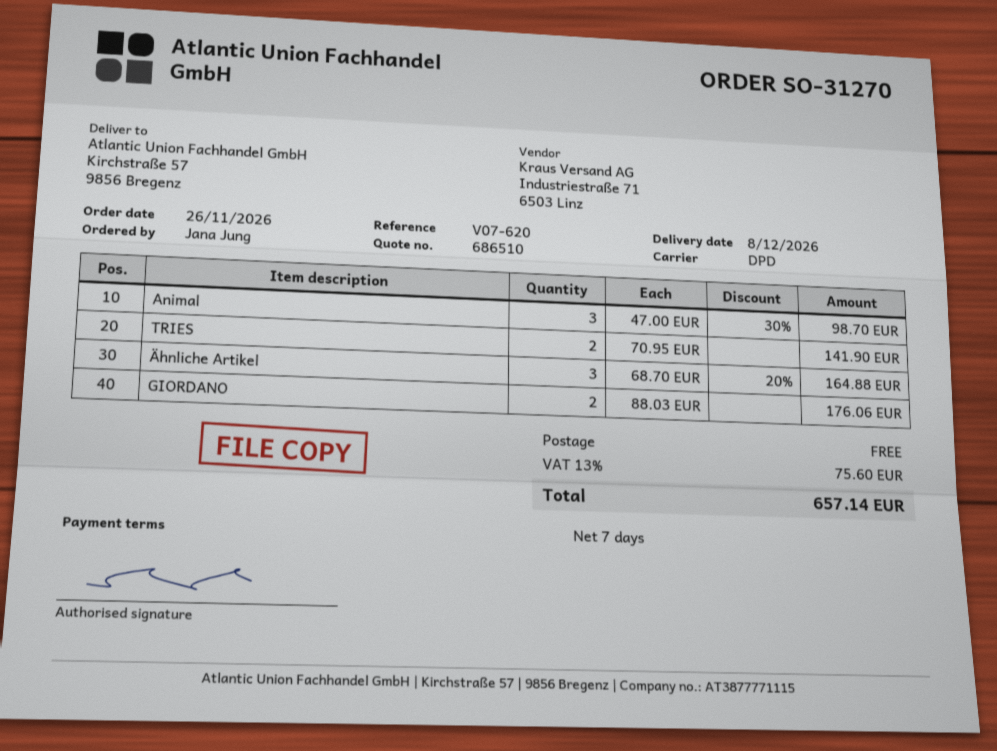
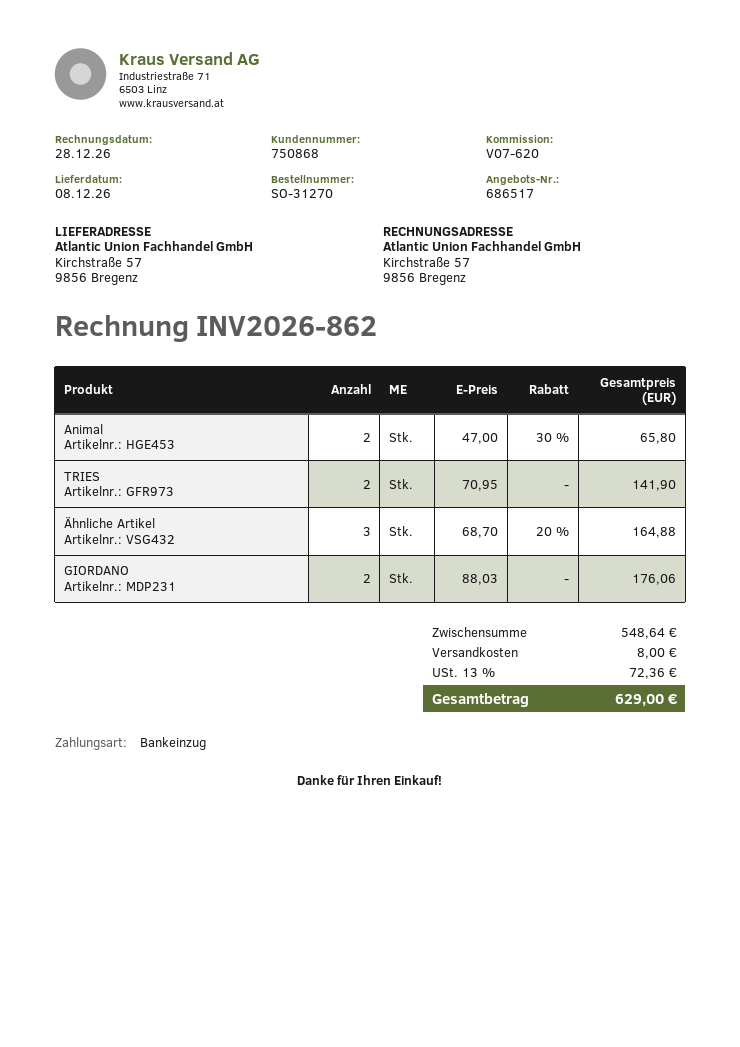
quote number: 686510 -> 686517
Animal: 3 x 47.00 - 30% = 98.70 -> 2 x 47.00 - 30% = 65.80
shipping: 0.00 -> 8.00
tax: 13% = 75.60 -> 13% = 72.36
total: 657.14 -> 629.00

